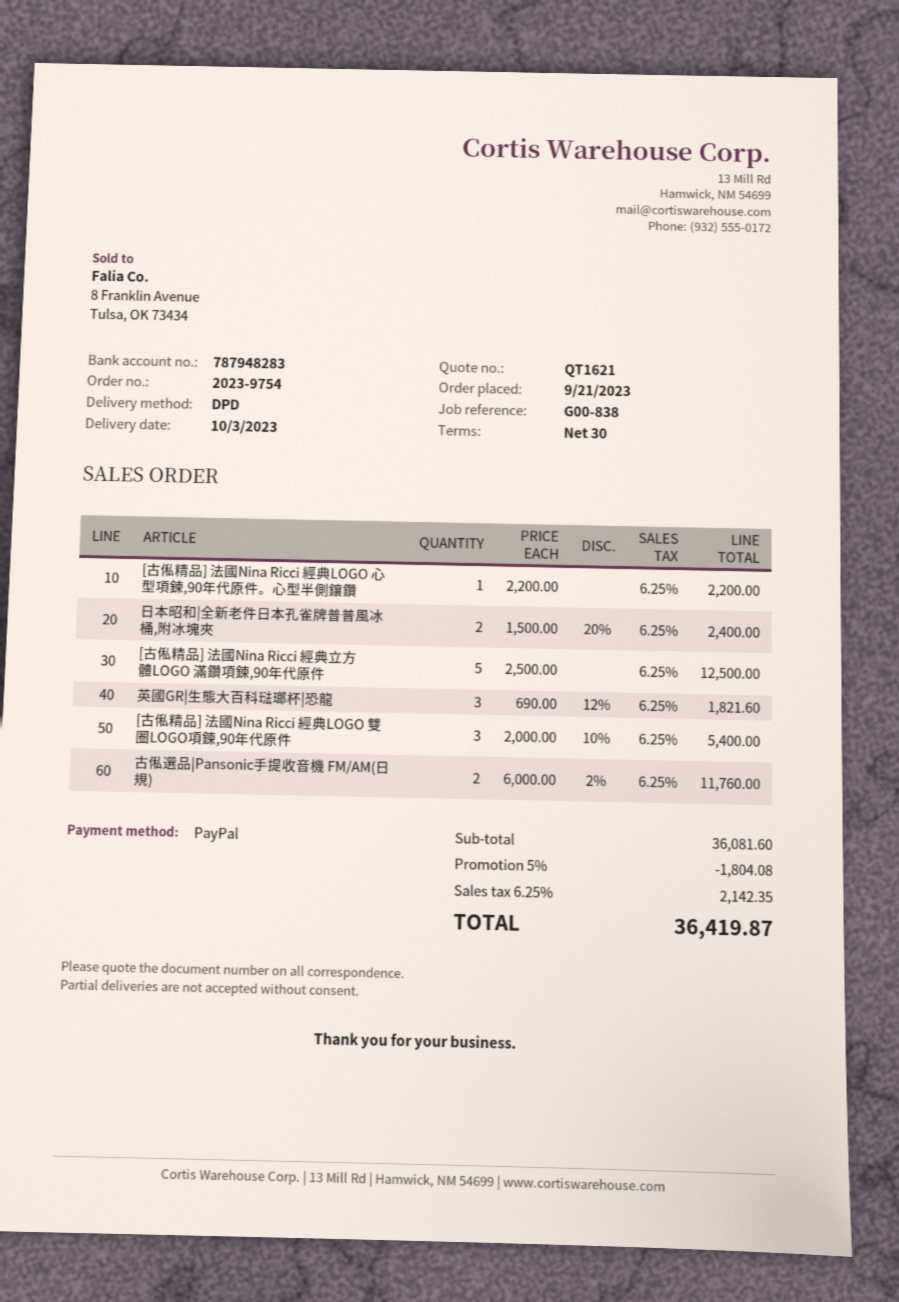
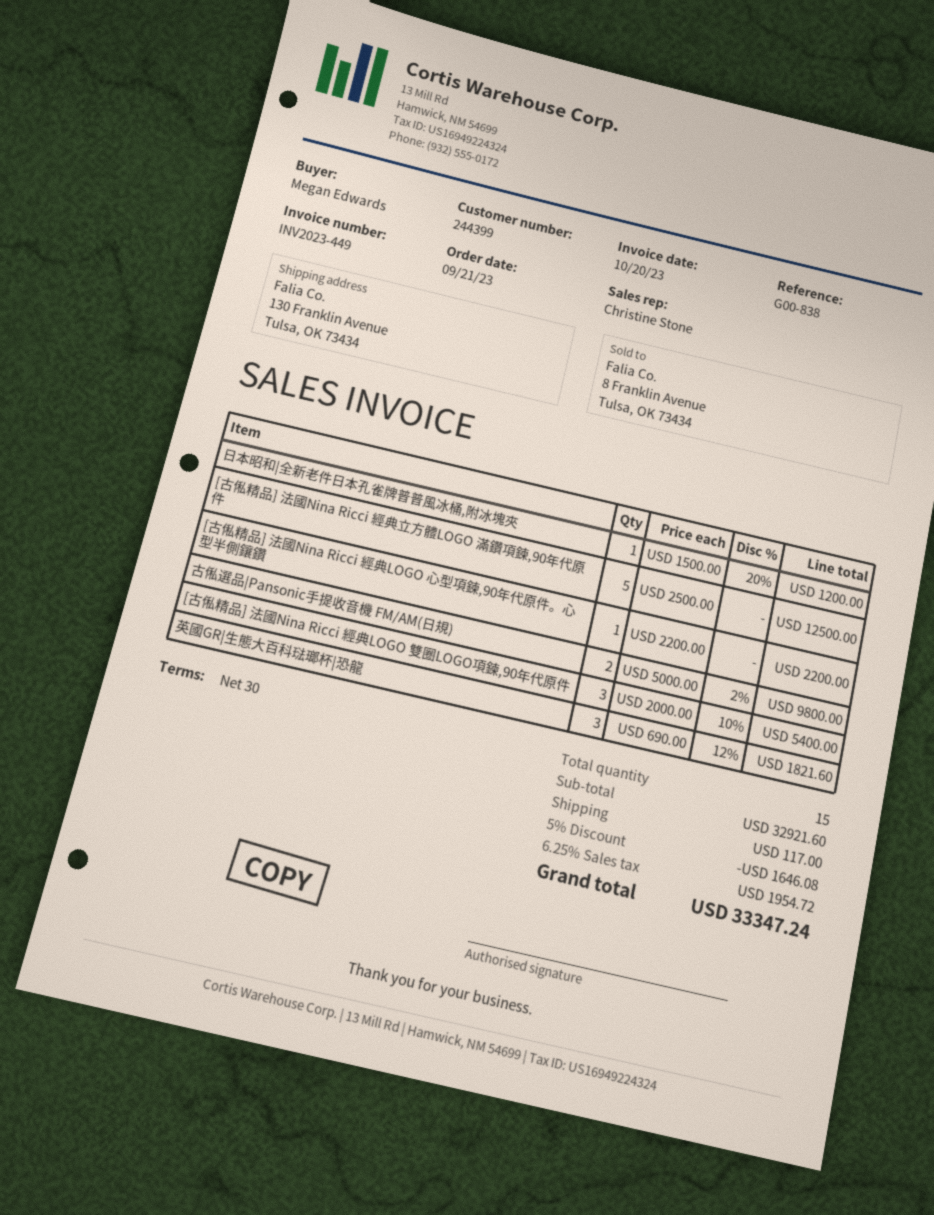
日本昭和|全新老件日本孔雀牌普普風冰桶,附冰塊夾: 2 x 1500.00 - 20% = 2400.00 -> 1 x 1500.00 - 20% = 1200.00
古俬選品|Pansonic手提收音機 FM/AM(日規): 2 x 6000.00 - 2% = 11760.00 -> 2 x 5000.00 - 2% = 9800.00
subtotal: 36081.60 -> 32921.60
discount: 5% = 1804.08 -> 5% = 1646.08
shipping: none -> 117.00
tax: 6.25% = 2142.35 -> 6.25% = 1954.72
total: 36419.87 -> 33347.24

